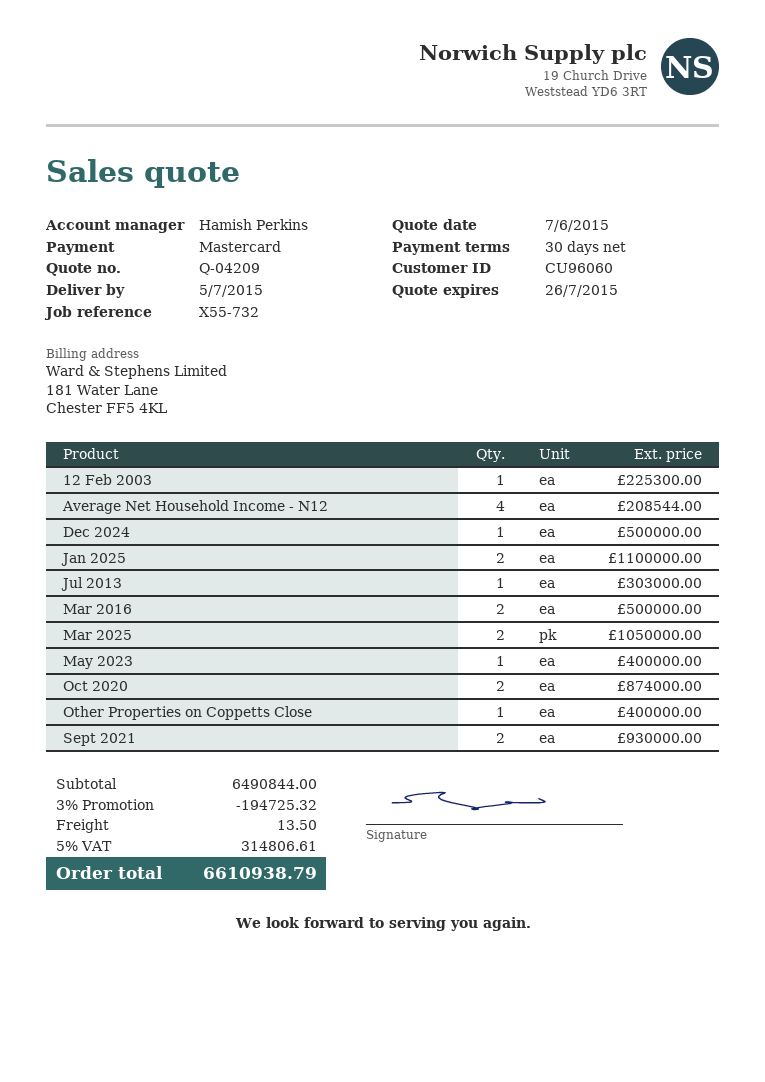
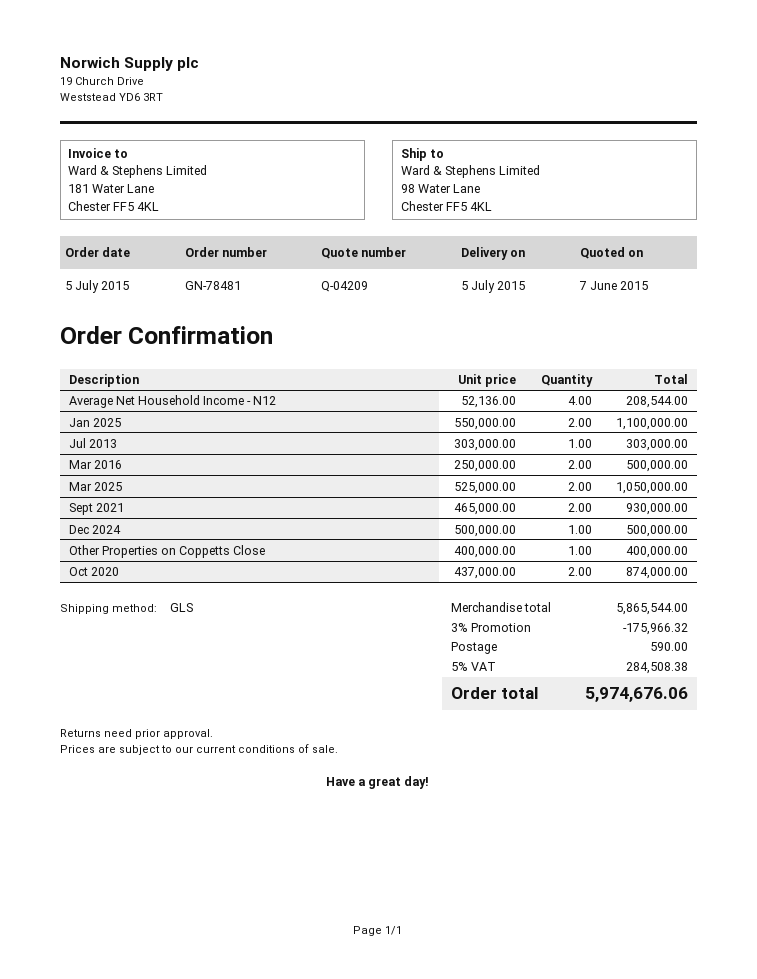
12 Feb 2003: 1 for 225300.00 -> none
May 2023: 1 for 400000.00 -> none
subtotal: 6490844.00 -> 5865544.00
discount: 3% = 194725.32 -> 3% = 175966.32
shipping: 13.50 -> 590.00
tax: 5% = 314806.61 -> 5% = 284508.38
total: 6610938.79 -> 5974676.06

